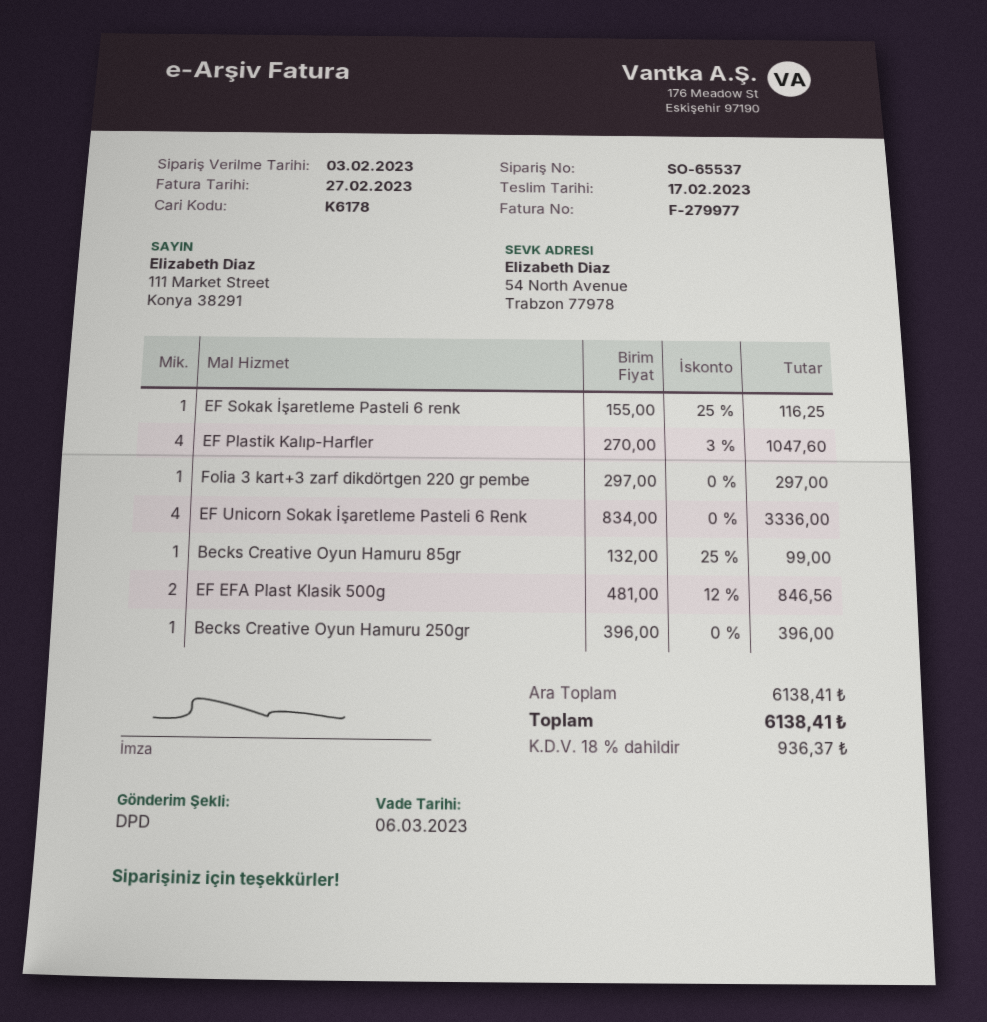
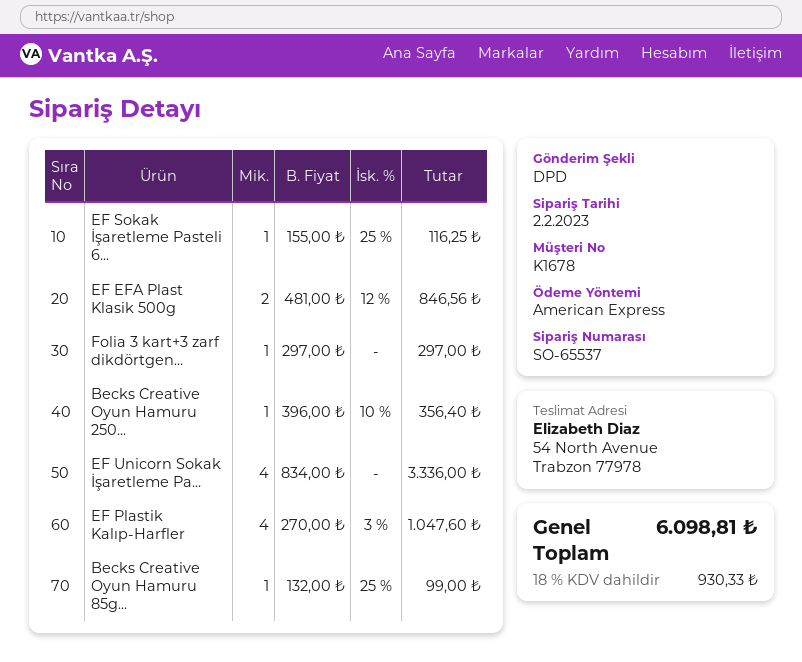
order date: 2023-02-03 -> 2023-02-02
customer number: K6178 -> K1678
Becks Creative Oyun Hamuru 250gr: 1 x 396.00 = 396.00 -> 1 x 396.00 - 10% = 356.40
tax: 18% = 936.37 -> 18% = 930.33
total: 6138.41 -> 6098.81

